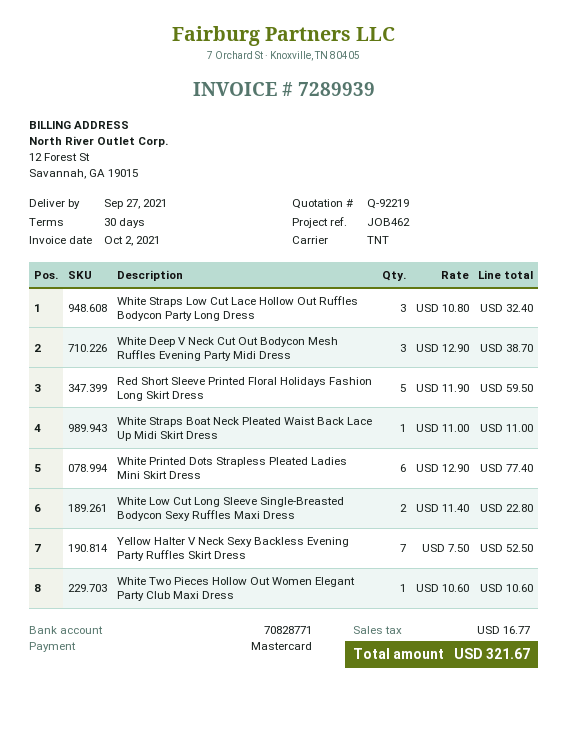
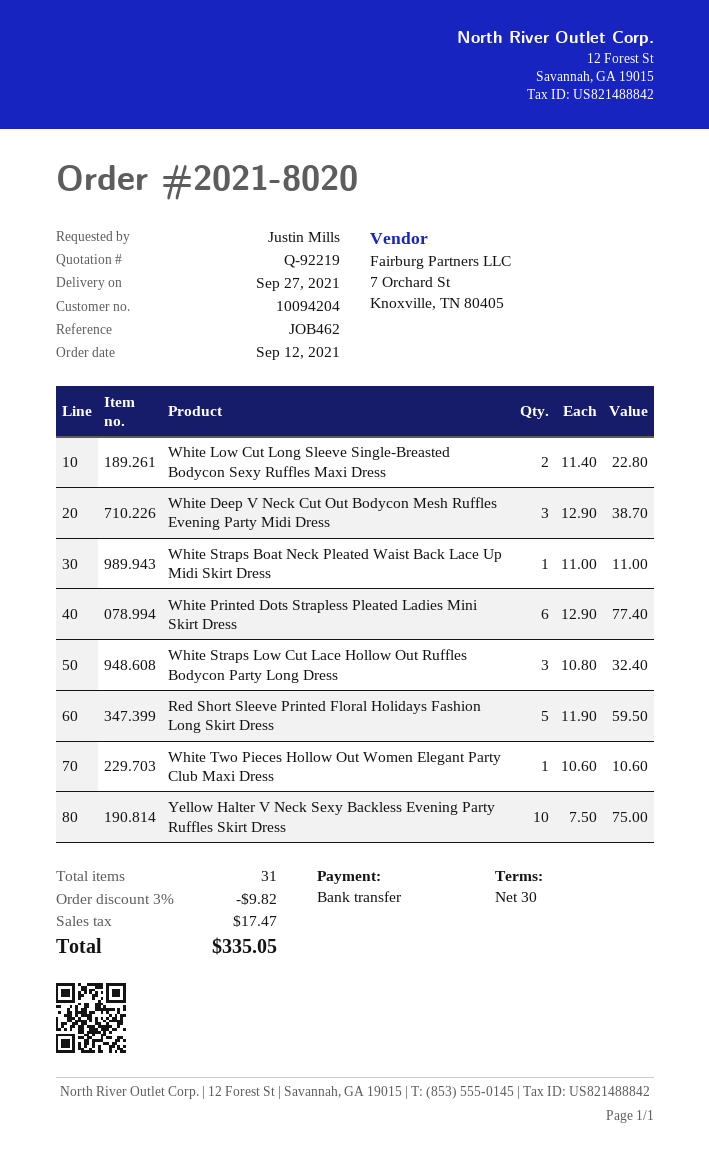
payment method: Mastercard -> bank transfer
Yellow Halter V Neck Sexy Backless Evening Party Ruffles Skirt Dress: 7 x 7.50 = 52.50 -> 10 x 7.50 = 75.00
discount: none -> 3% = 9.82
tax: 16.77 -> 17.47
total: 321.67 -> 335.05

